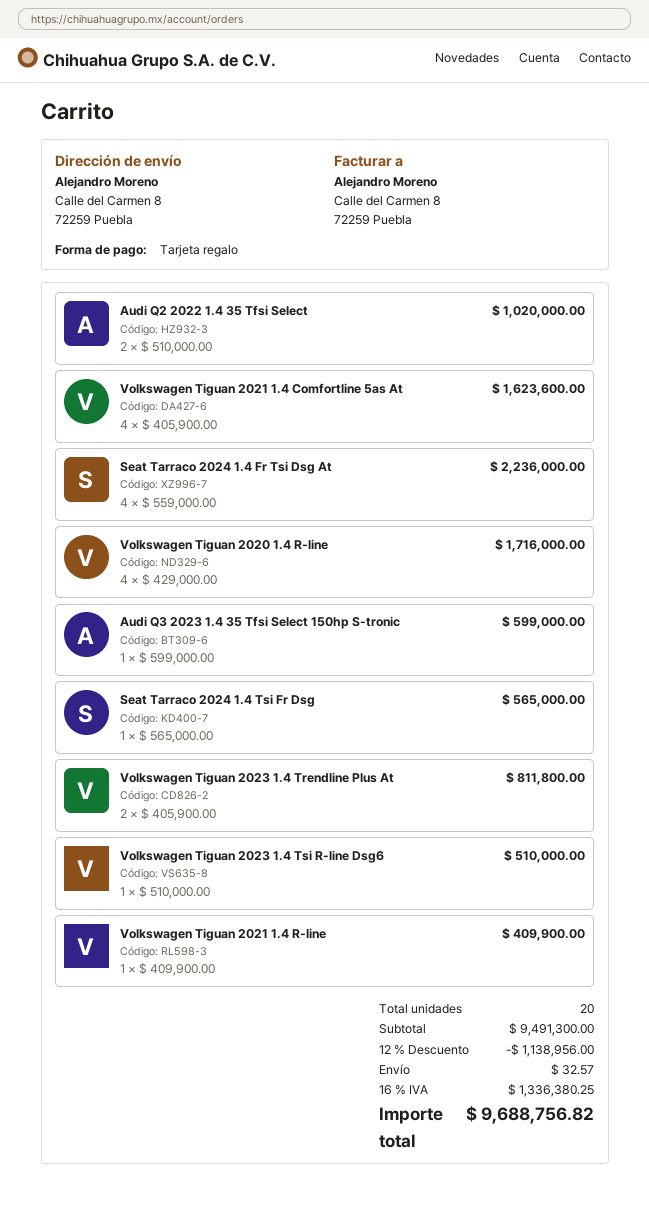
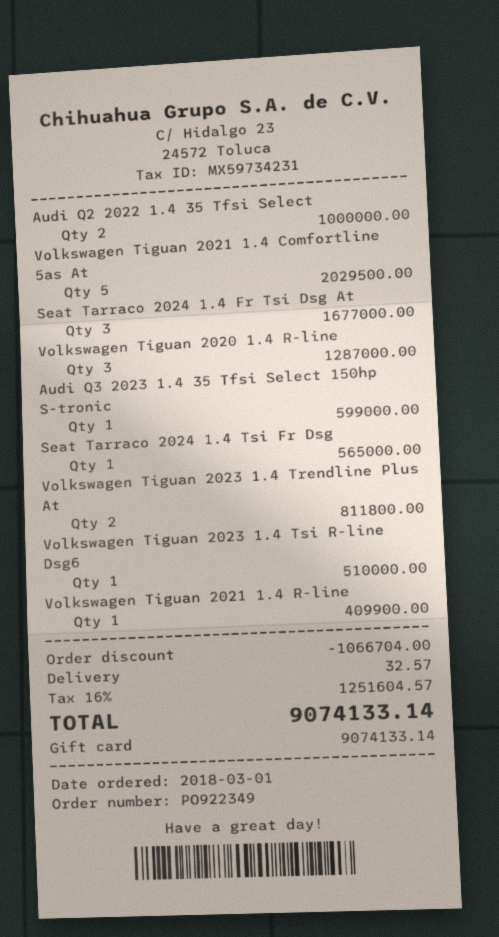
Audi Q2 2022 1.4 35 Tfsi Select: 2 for 1020000.00 -> 2 for 1000000.00
Volkswagen Tiguan 2021 1.4 Comfortline 5as At: 4 for 1623600.00 -> 5 for 2029500.00
Seat Tarraco 2024 1.4 Fr Tsi Dsg At: 4 for 2236000.00 -> 3 for 1677000.00
Volkswagen Tiguan 2020 1.4 R-line: 4 for 1716000.00 -> 3 for 1287000.00
discount: 1138956.00 -> 1066704.00
tax: 16% = 1336380.25 -> 16% = 1251604.57
total: 9688756.82 -> 9074133.14

